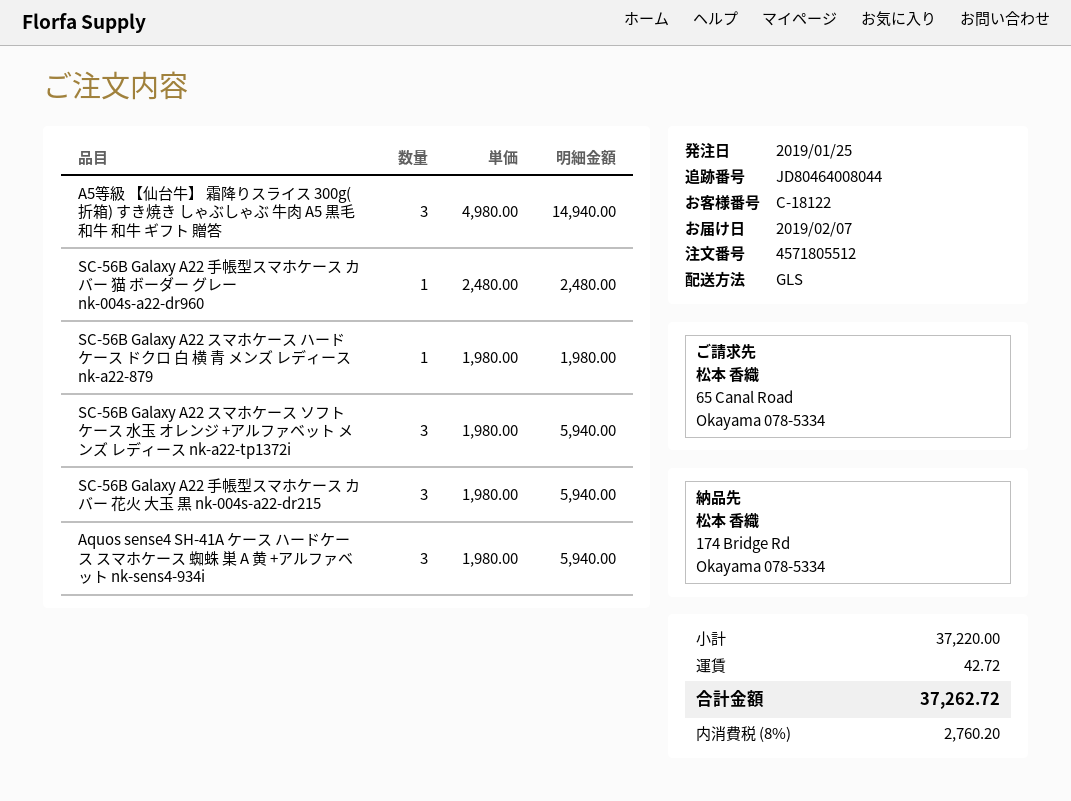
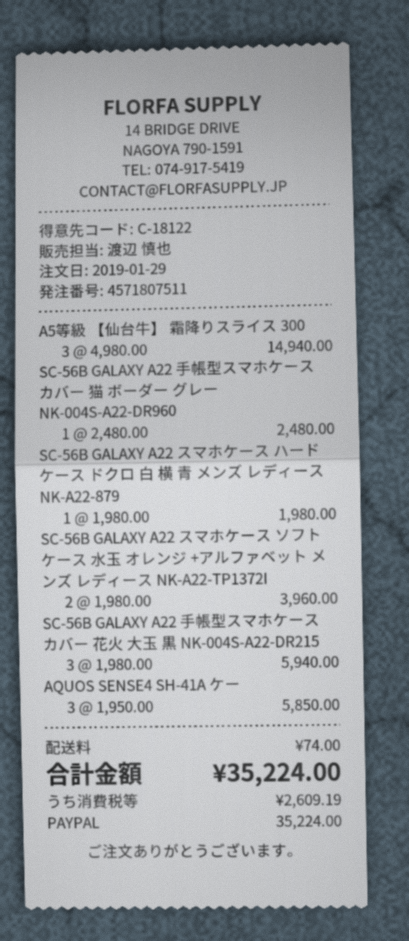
order number: 4571805512 -> 4571807511
order date: 2019-01-25 -> 2019-01-29
SC-56B Galaxy A22 スマホケース ソフトケース 水玉 オレンジ +アルファベット メンズ レディース nk-a22-tp1372i: 3 x 1980.00 = 5940.00 -> 2 x 1980.00 = 3960.00
Aquos sense4 SH-41A ケース ハードケース スマホケース 蜘蛛 巣 A 黄 +アルファベット nk-sens4-934i: 3 x 1980.00 = 5940.00 -> 3 x 1950.00 = 5850.00
shipping: 42.72 -> 74.00
tax: 2760.20 -> 2609.19
total: 37262.72 -> 35224.00

